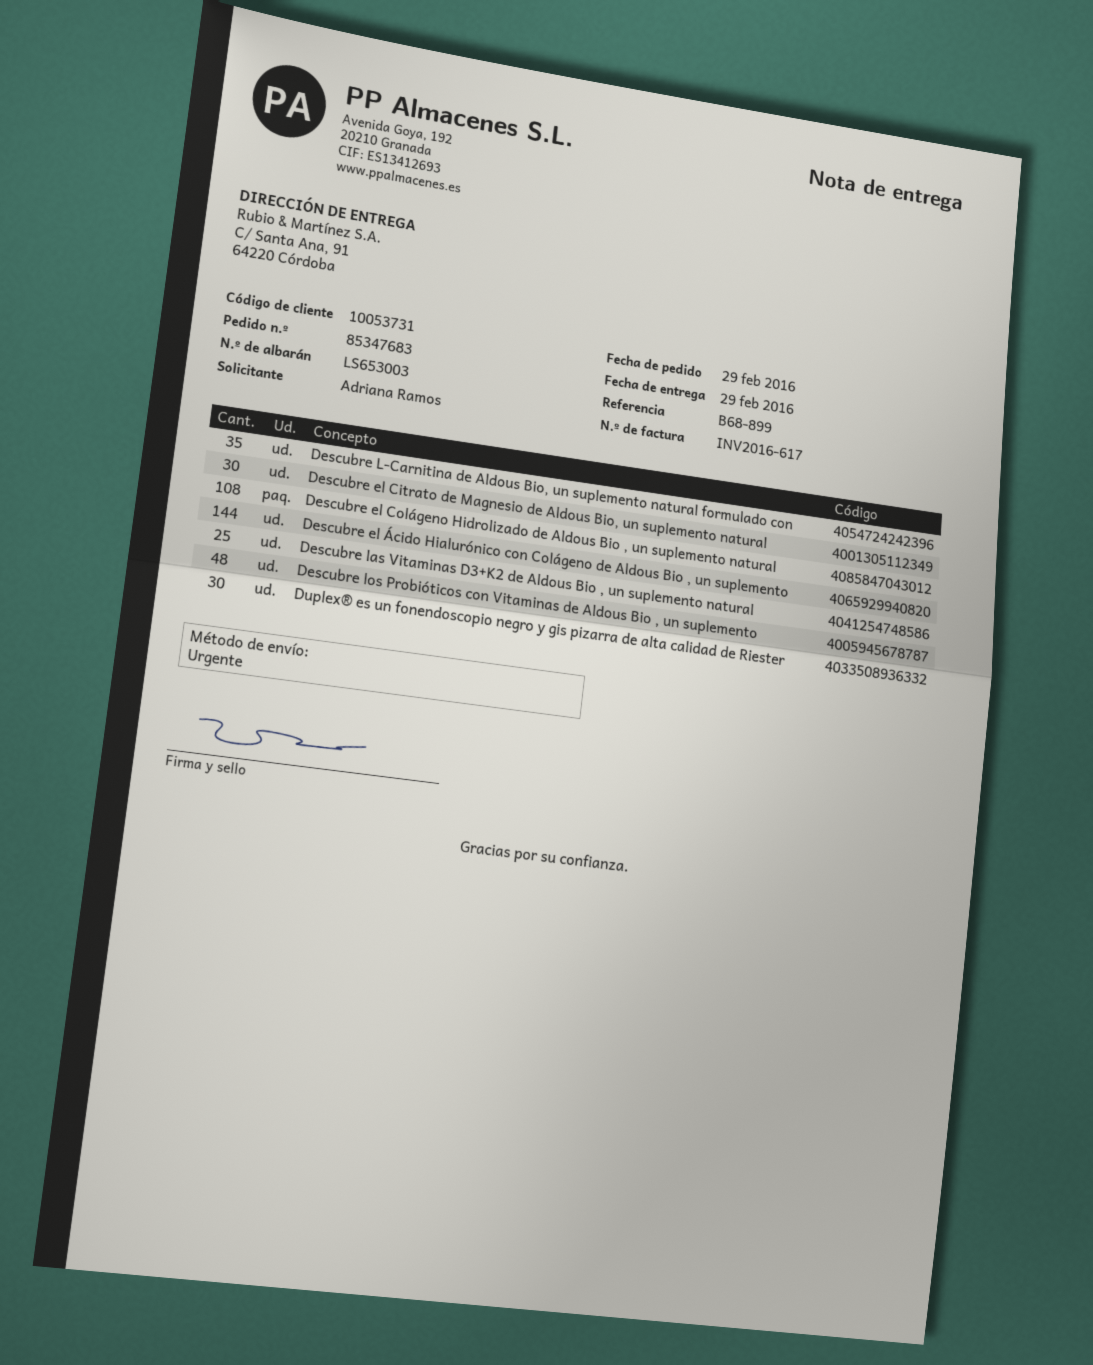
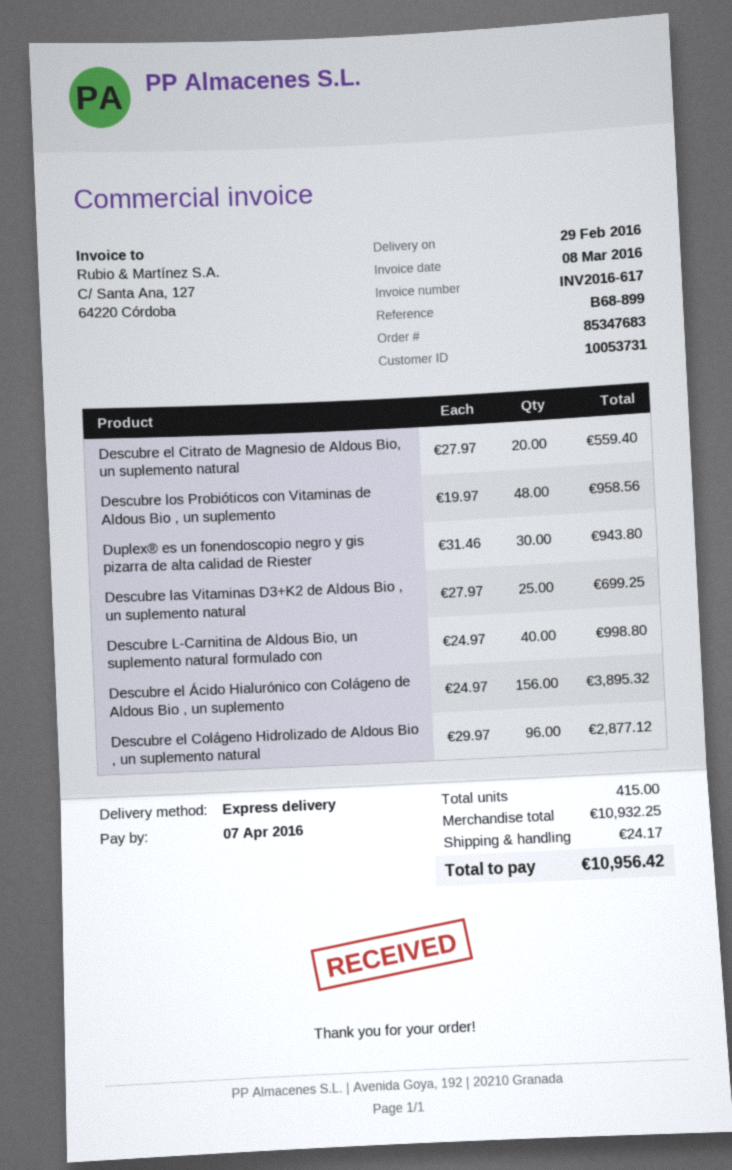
Descubre L-Carnitina de Aldous Bio, un suplemento natural formulado con: 35 -> 40
Descubre el Citrato de Magnesio de Aldous Bio, un suplemento natural: 30 -> 20
Descubre el Colágeno Hidrolizado de Aldous Bio , un suplemento natural: 108 -> 96
Descubre el Ácido Hialurónico con Colágeno de Aldous Bio , un suplemento: 144 -> 156

